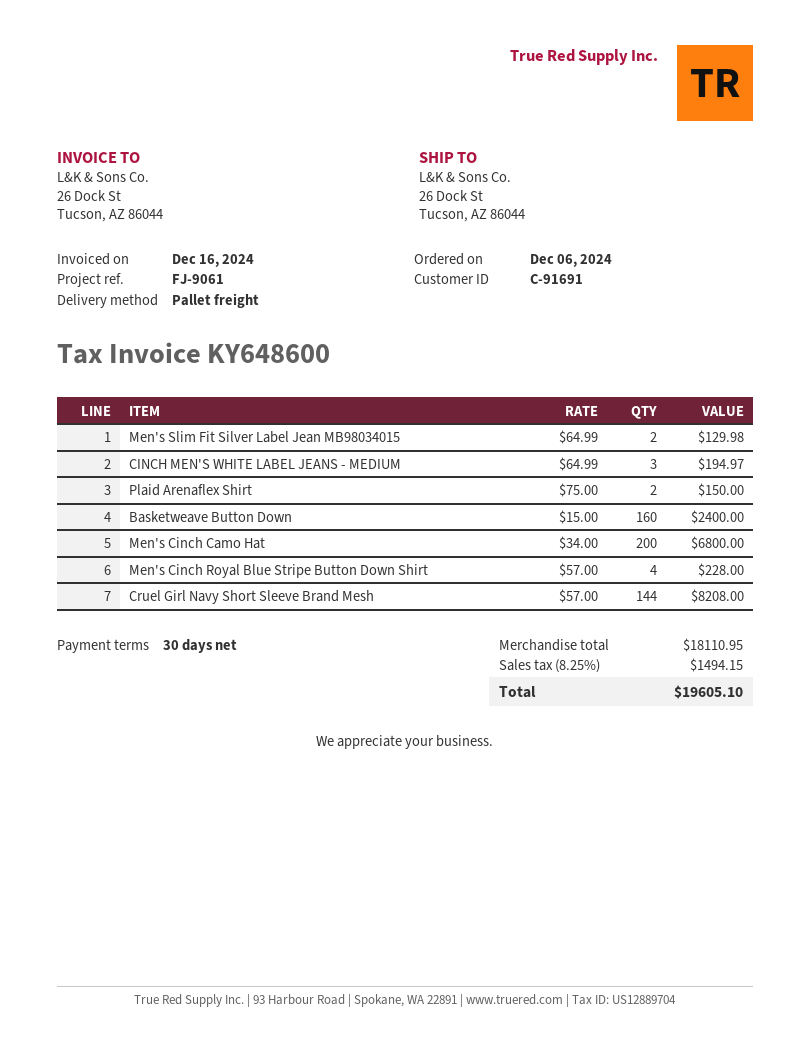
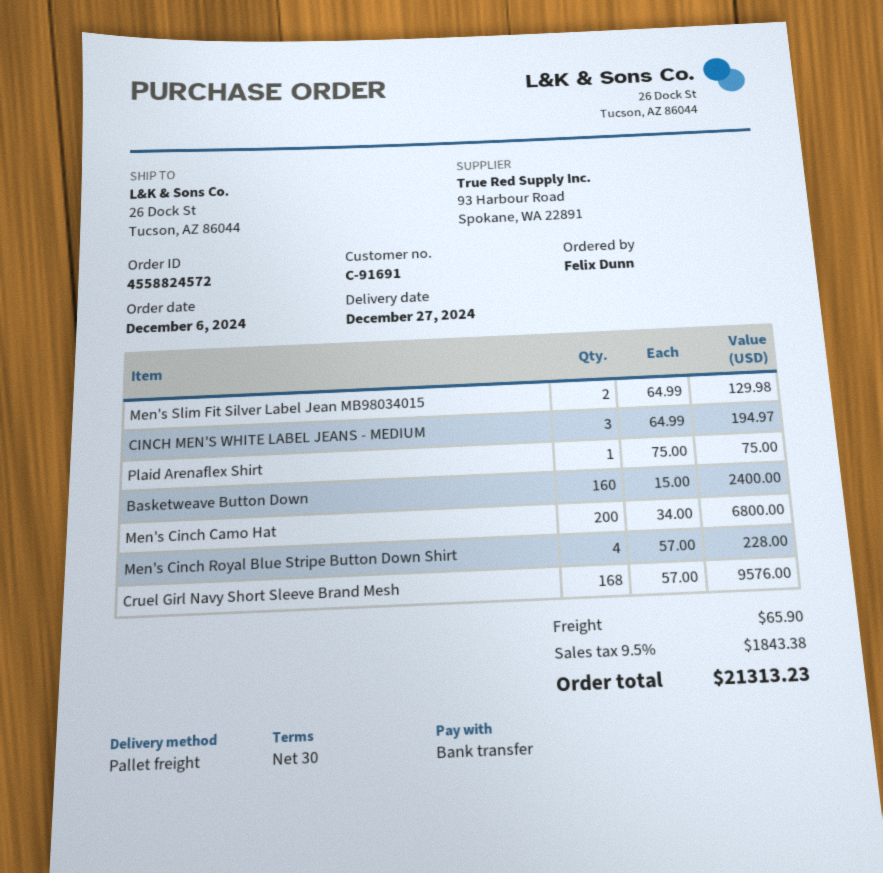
Plaid Arenaflex Shirt: 2 x 75.00 = 150.00 -> 1 x 75.00 = 75.00
Cruel Girl Navy Short Sleeve Brand Mesh: 144 x 57.00 = 8208.00 -> 168 x 57.00 = 9576.00
shipping: none -> 65.90
tax: 8.25% = 1494.15 -> 9.5% = 1843.38
total: 19605.10 -> 21313.23

